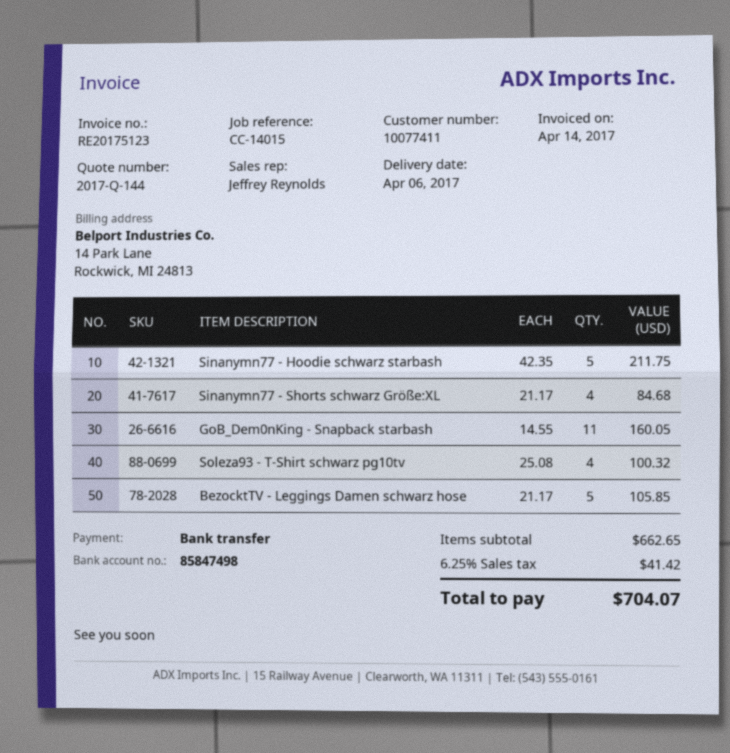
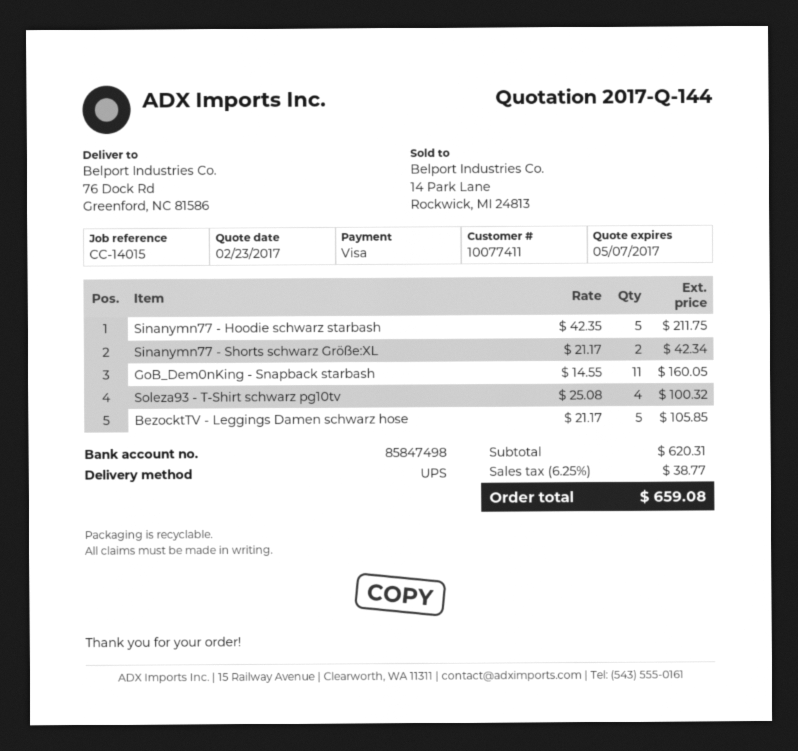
payment method: bank transfer -> Visa
Sinanymn77 - Shorts schwarz Größe:XL: 4 x 21.17 = 84.68 -> 2 x 21.17 = 42.34
subtotal: 662.65 -> 620.31
tax: 6.25% = 41.42 -> 6.25% = 38.77
total: 704.07 -> 659.08

